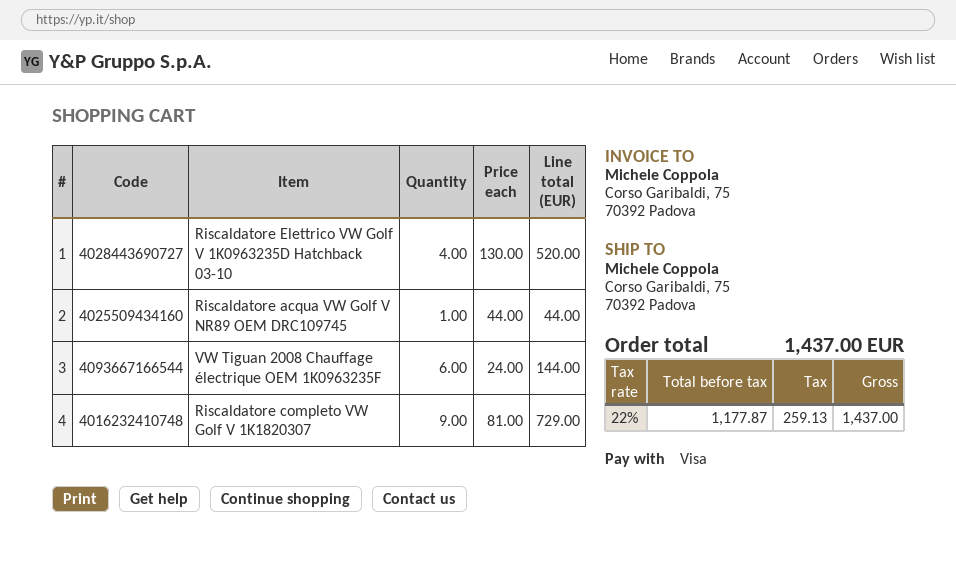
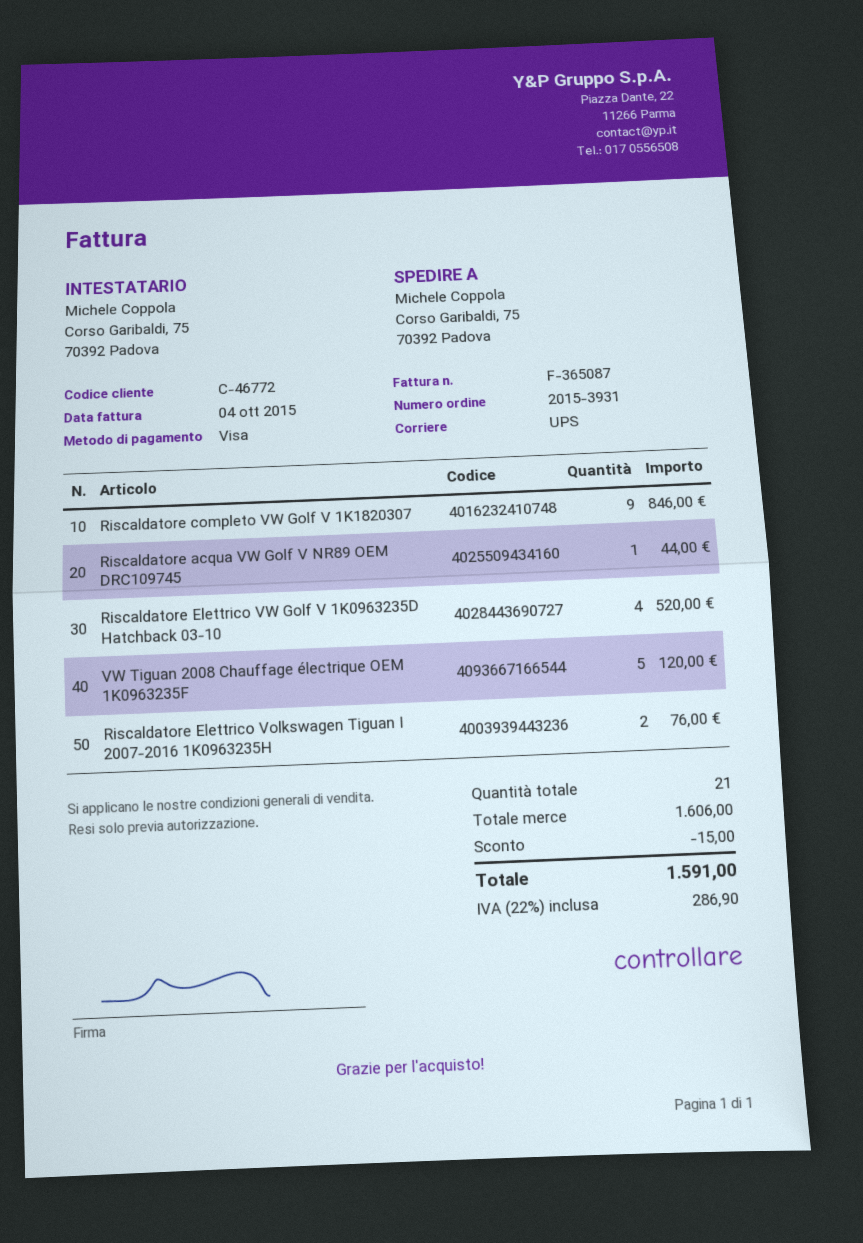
VW Tiguan 2008 Chauffage électrique OEM 1K0963235F: 6 for 144.00 -> 5 for 120.00
Riscaldatore completo VW Golf V 1K1820307: 9 for 729.00 -> 9 for 846.00
Riscaldatore Elettrico Volkswagen Tiguan I 2007-2016 1K0963235H: none -> 2 for 76.00
discount: none -> 15.00
tax: 22% = 259.13 -> 22% = 286.90
total: 1437.00 -> 1591.00

